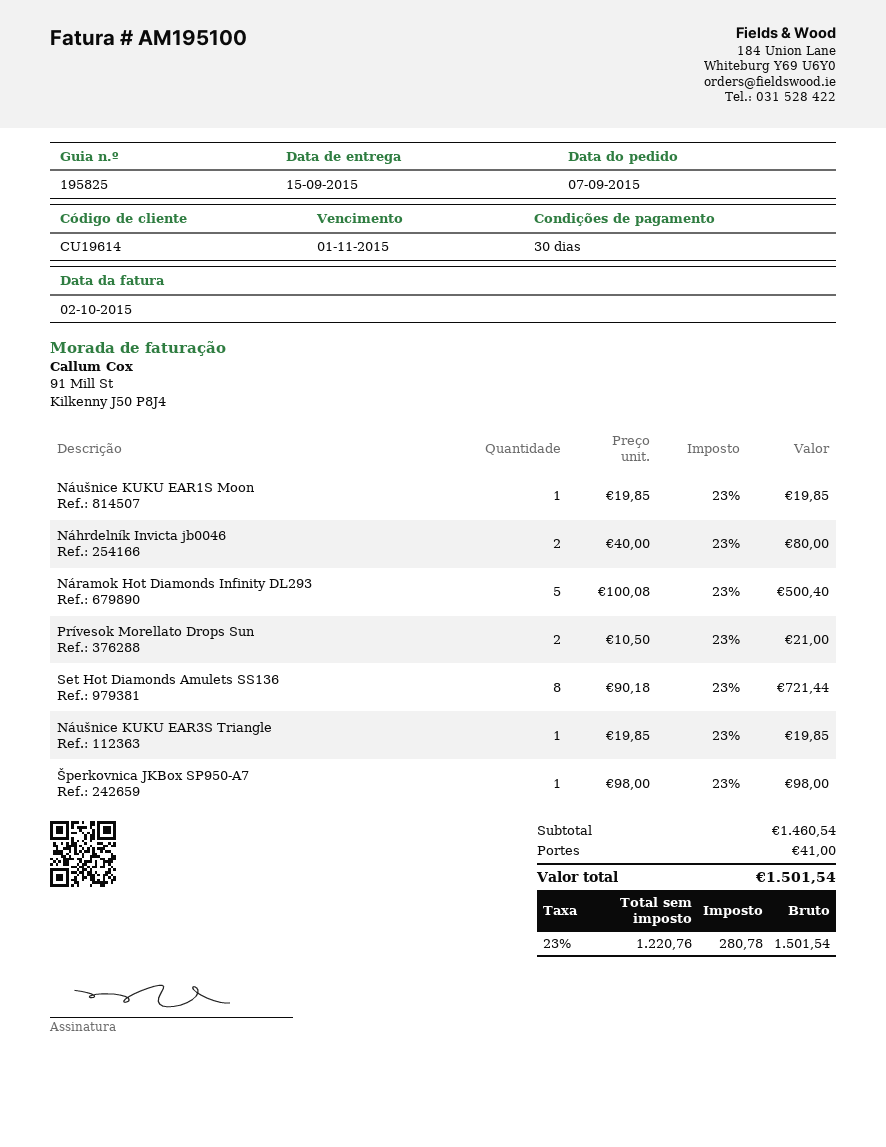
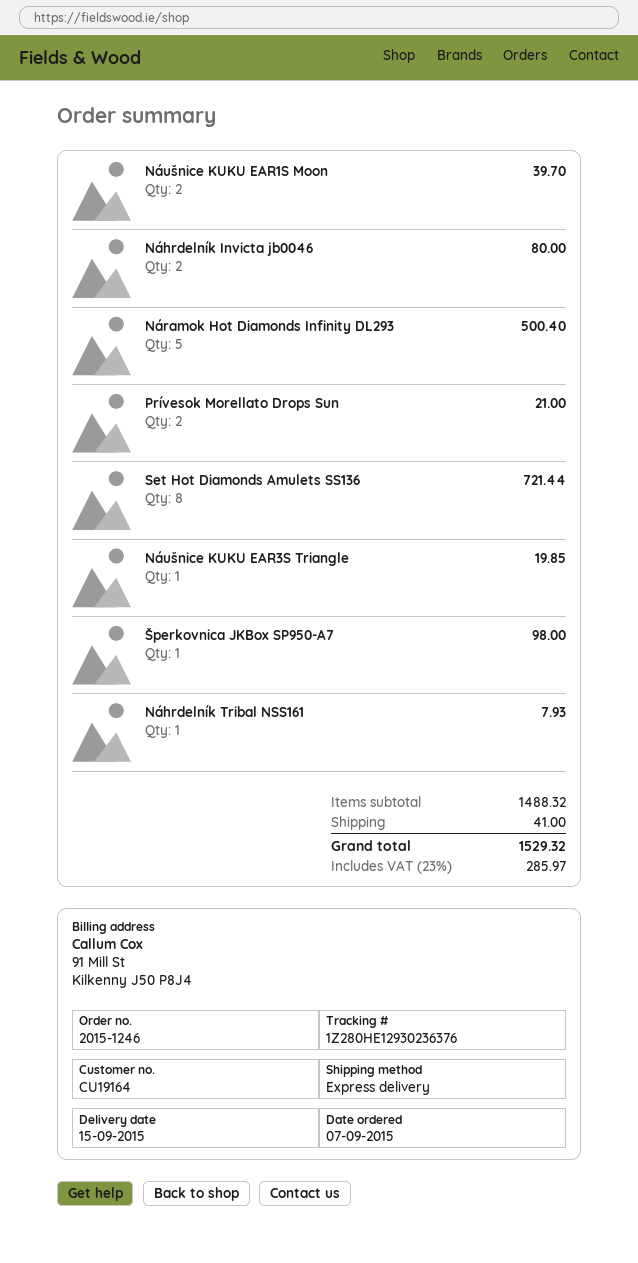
customer number: CU19614 -> CU19164
Náušnice KUKU EAR1S Moon: 1 for 19.85 -> 2 for 39.70
Náhrdelník Tribal NSS161: none -> 1 for 7.93
subtotal: 1460.54 -> 1488.32
tax: 23% = 280.78 -> 23% = 285.97
total: 1501.54 -> 1529.32

